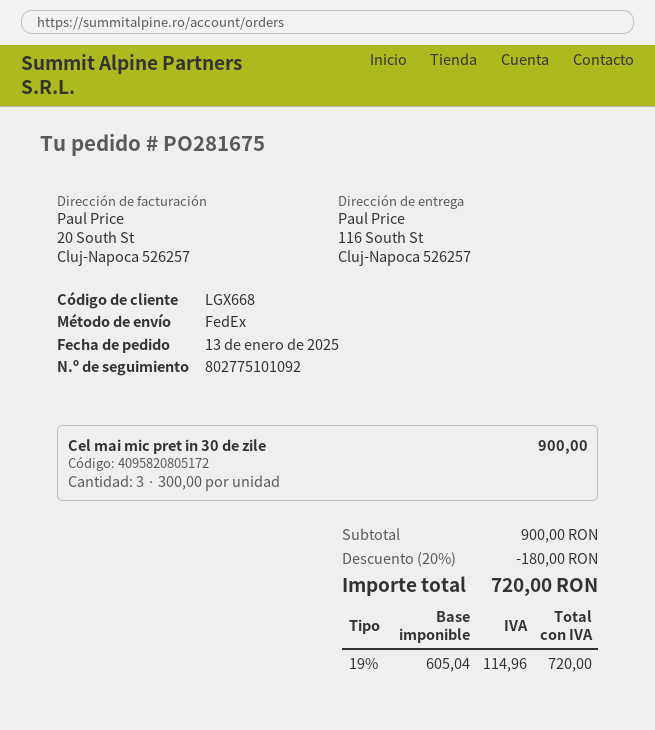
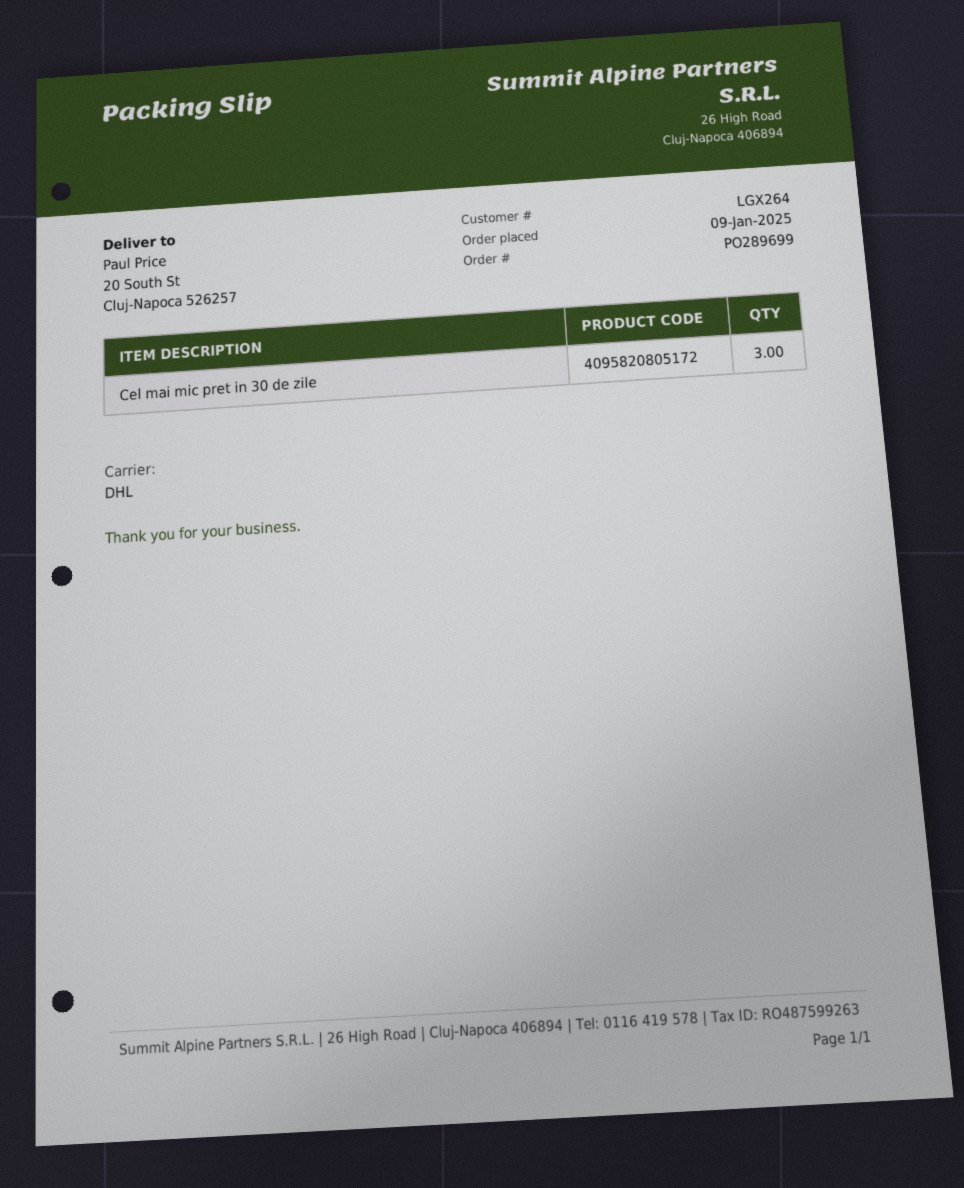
order number: PO281675 -> PO289699
order date: 2025-01-13 -> 2025-01-09
customer number: LGX668 -> LGX264
shipping method: FedEx -> DHL
ship to: 116 South St, Cluj-Napoca 526257 -> 20 South St, Cluj-Napoca 526257

